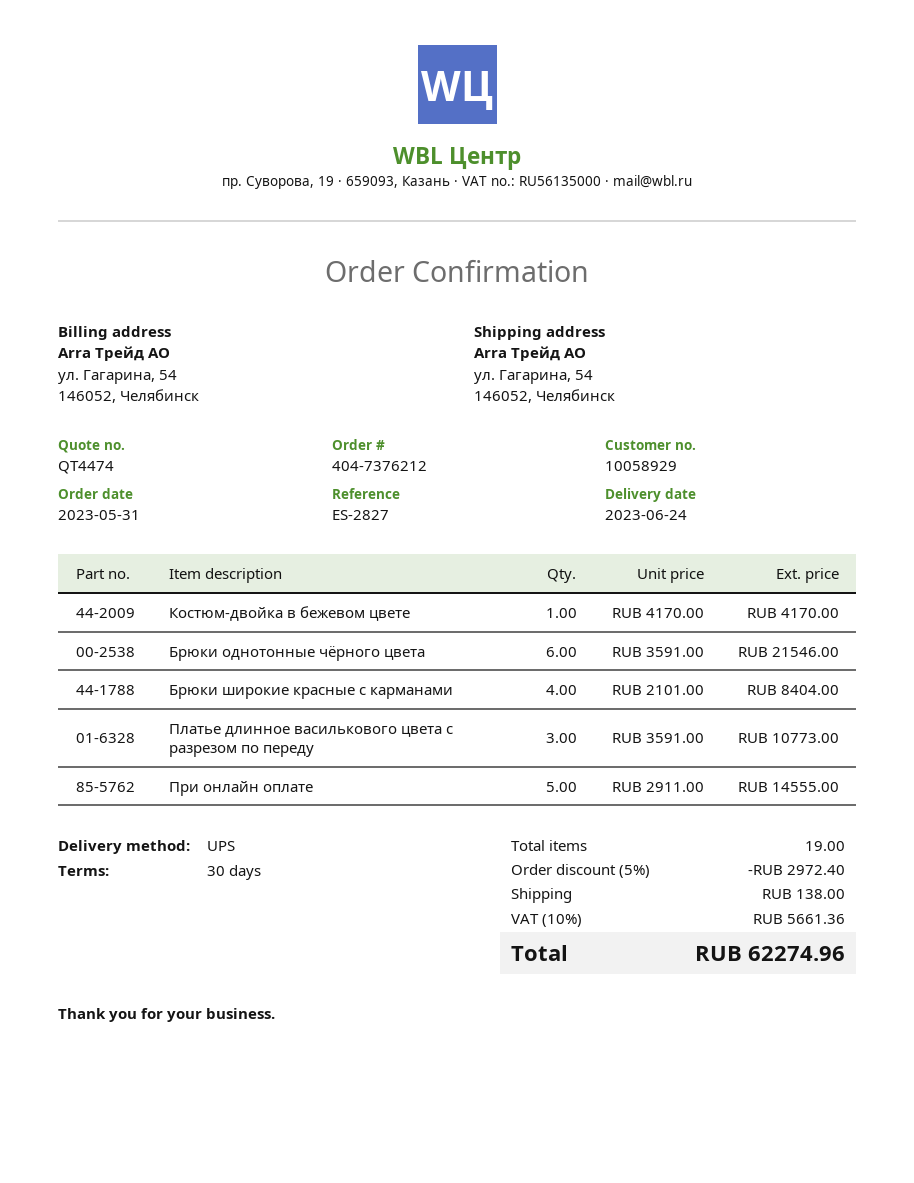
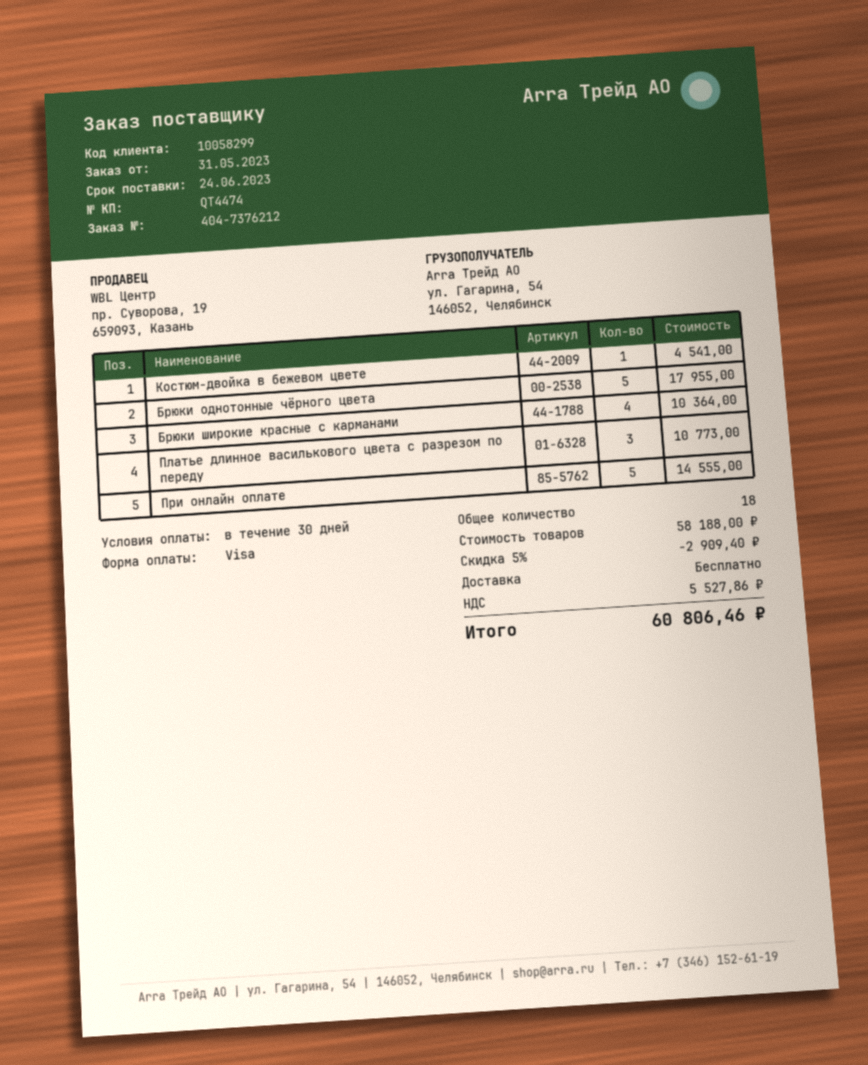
customer number: 10058929 -> 10058299
Костюм-двойка в бежевом цвете: 1 for 4170.00 -> 1 for 4541.00
Брюки однотонные чёрного цвета: 6 for 21546.00 -> 5 for 17955.00
Брюки широкие красные с карманами: 4 for 8404.00 -> 4 for 10364.00
total quantity: 19 -> 18
discount: 5% = 2972.40 -> 5% = 2909.40
shipping: 138.00 -> 0.00
tax: 5661.36 -> 5527.86
total: 62274.96 -> 60806.46

